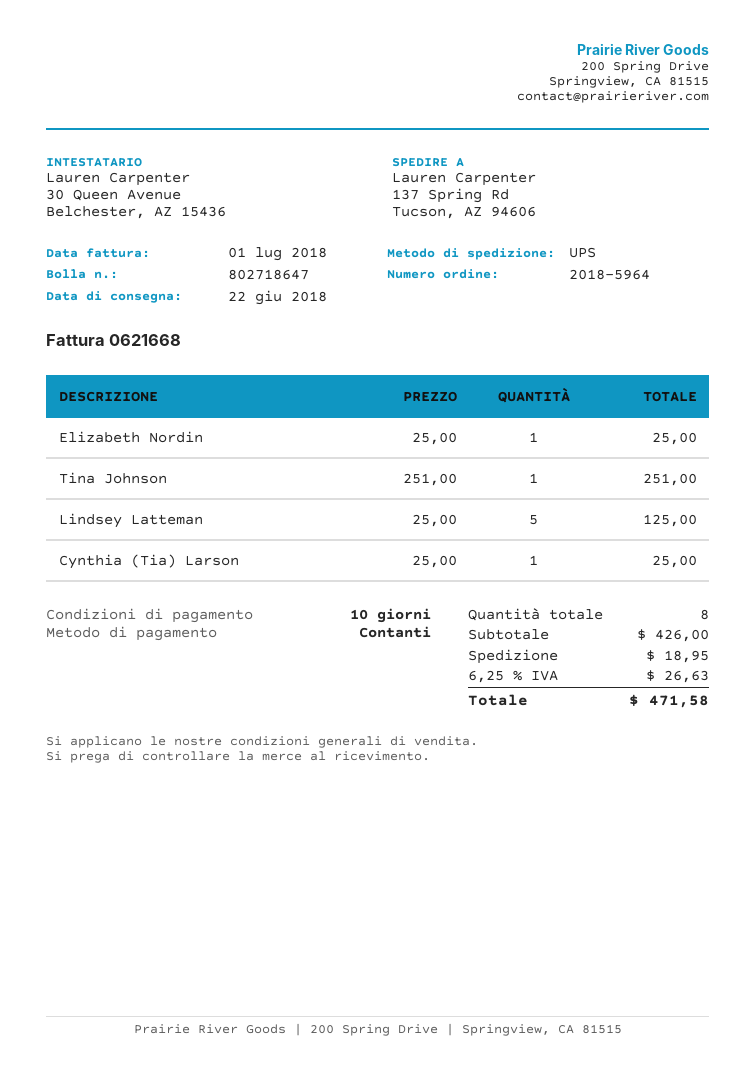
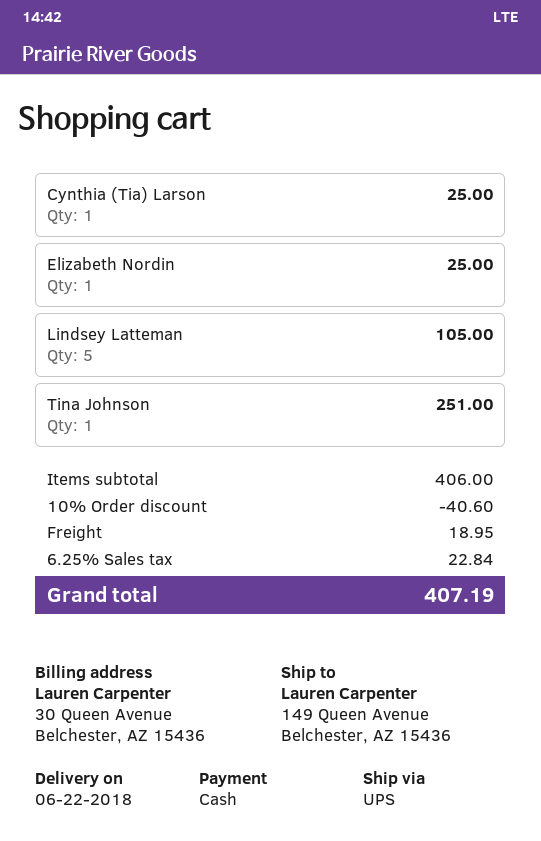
ship to: 137 Spring Rd, Tucson, AZ 94606 -> 149 Queen Avenue, Belchester, AZ 15436
Lindsey Latteman: 5 for 125.00 -> 5 for 105.00
subtotal: 426.00 -> 406.00
discount: none -> 10% = 40.60
tax: 6.25% = 26.63 -> 6.25% = 22.84
total: 471.58 -> 407.19

